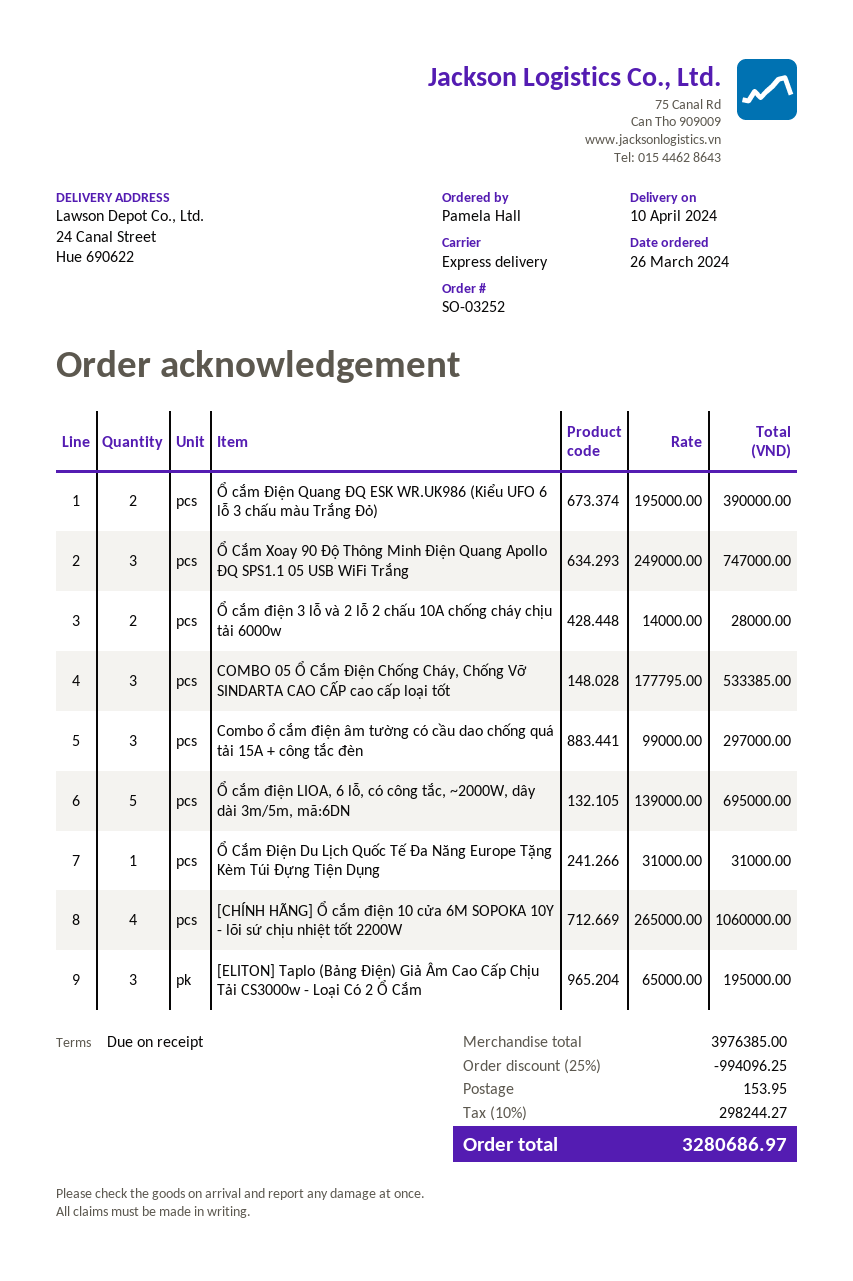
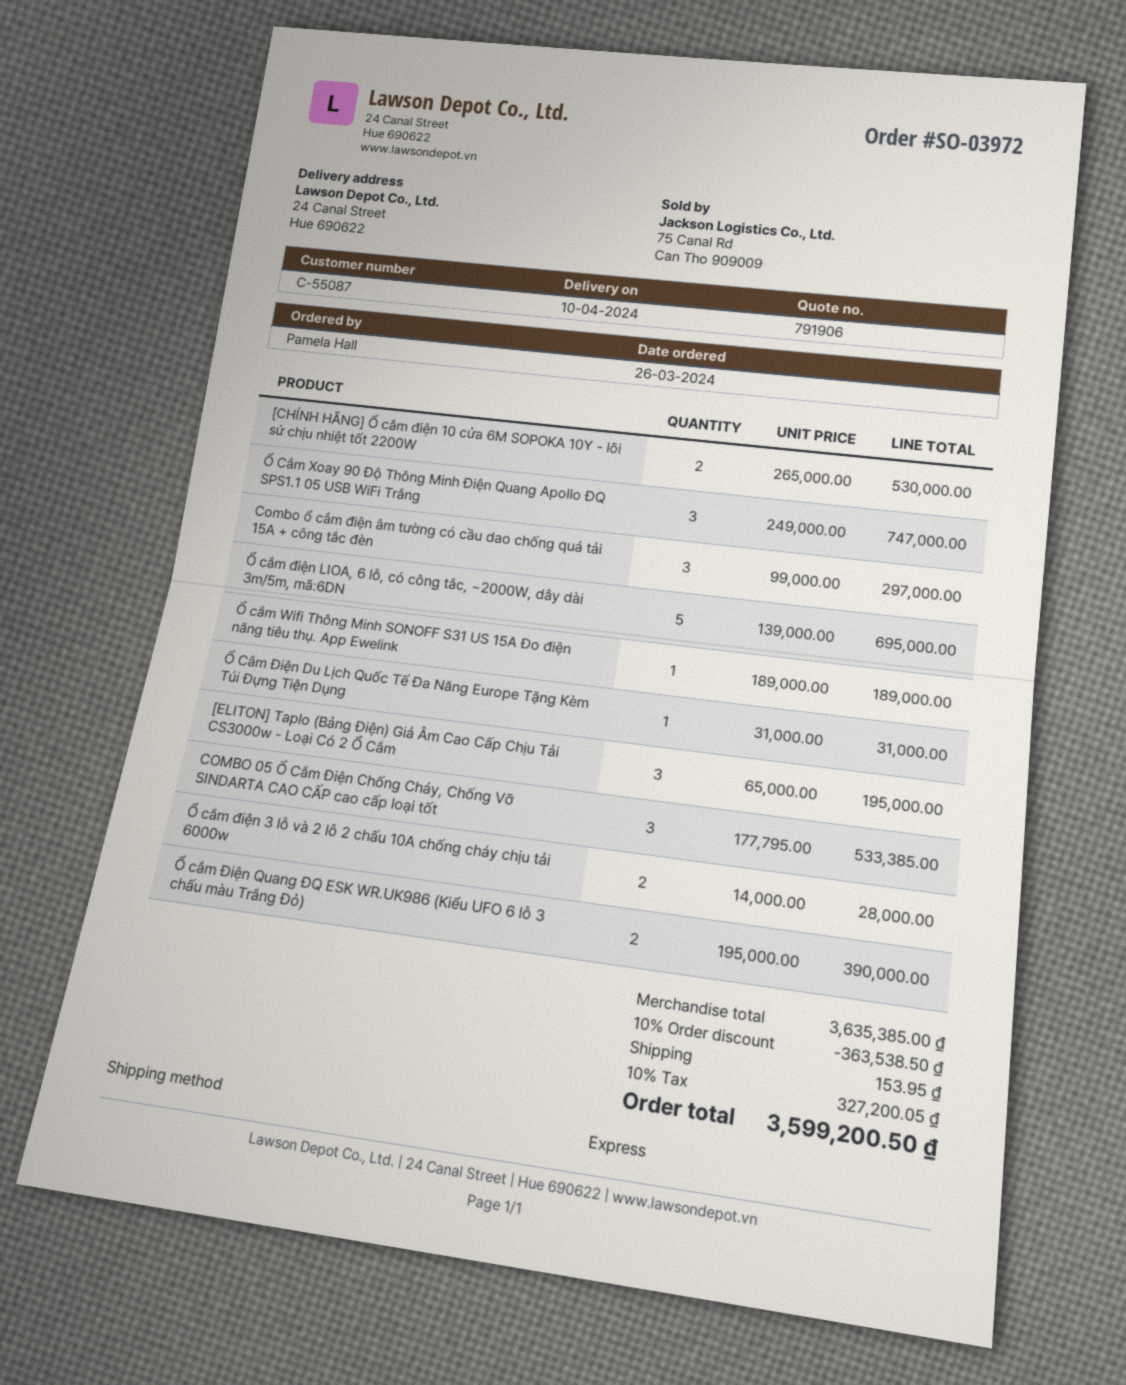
order number: SO-03252 -> SO-03972
[CHÍNH HÃNG] Ổ cắm điện 10 cửa 6M SOPOKA 10Y - lõi sứ chịu nhiệt tốt 2200W: 4 x 265000.00 = 1060000.00 -> 2 x 265000.00 = 530000.00
Ổ cắm Wifi Thông Minh SONOFF S31 US 15A Đo điện năng tiêu thụ. App Ewelink: none -> 1 x 189000.00 = 189000.00
subtotal: 3976385.00 -> 3635385.00
discount: 25% = 994096.25 -> 10% = 363538.50
tax: 10% = 298244.27 -> 10% = 327200.05
total: 3280686.97 -> 3599200.50

